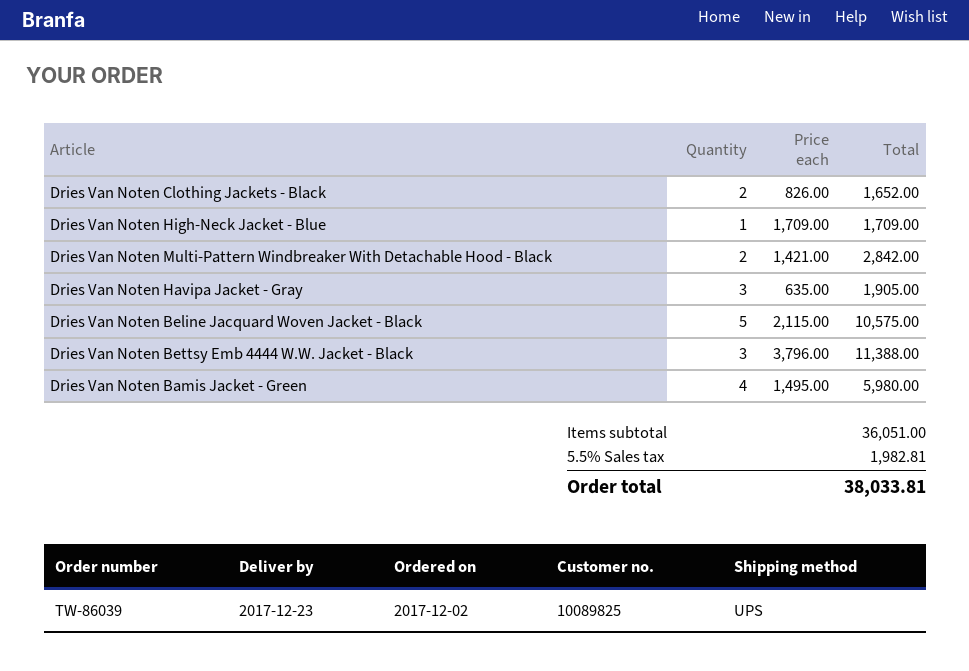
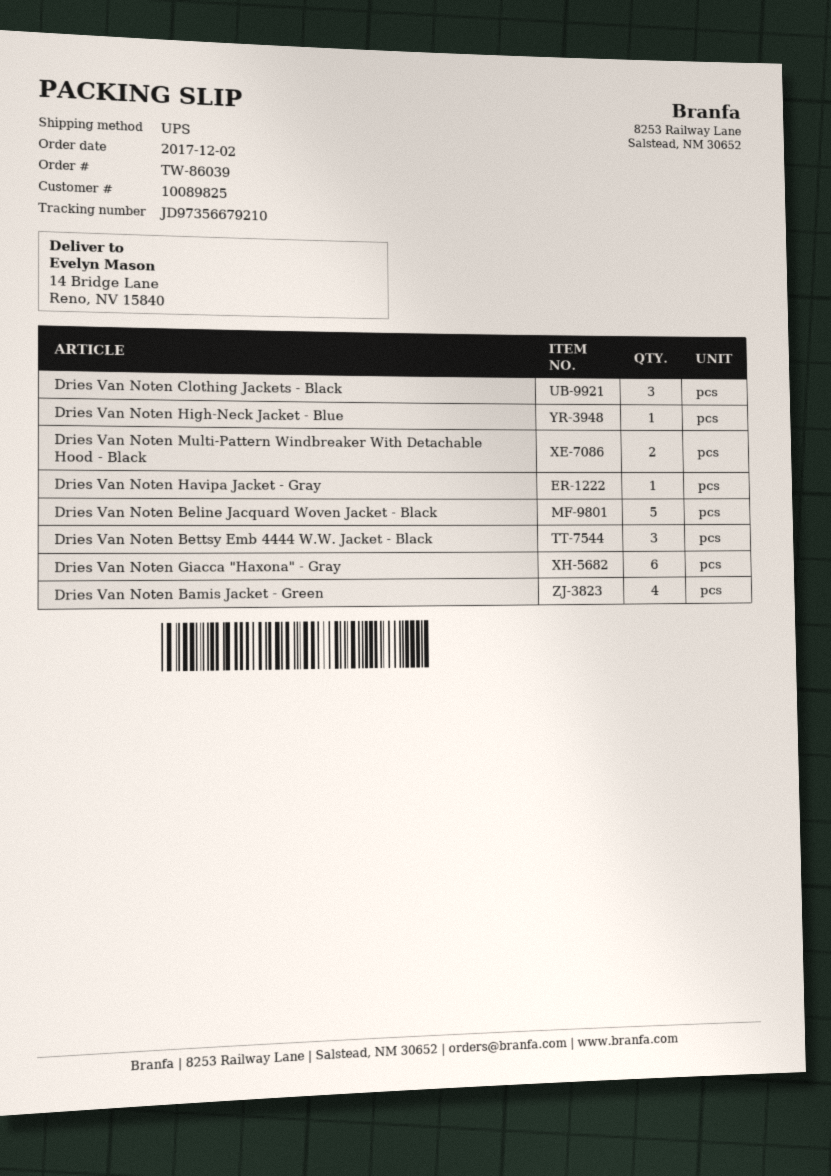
Dries Van Noten Clothing Jackets - Black: 2 -> 3
Dries Van Noten Havipa Jacket - Gray: 3 -> 1
Dries Van Noten Giacca "Haxona" - Gray: none -> 6

